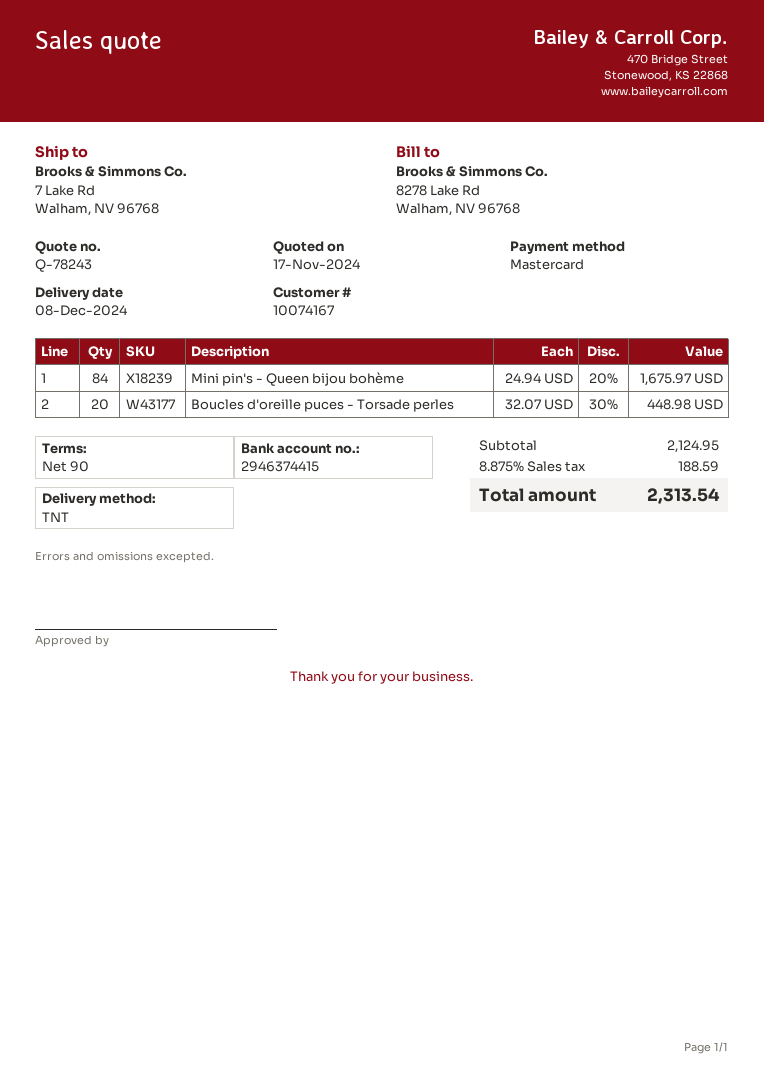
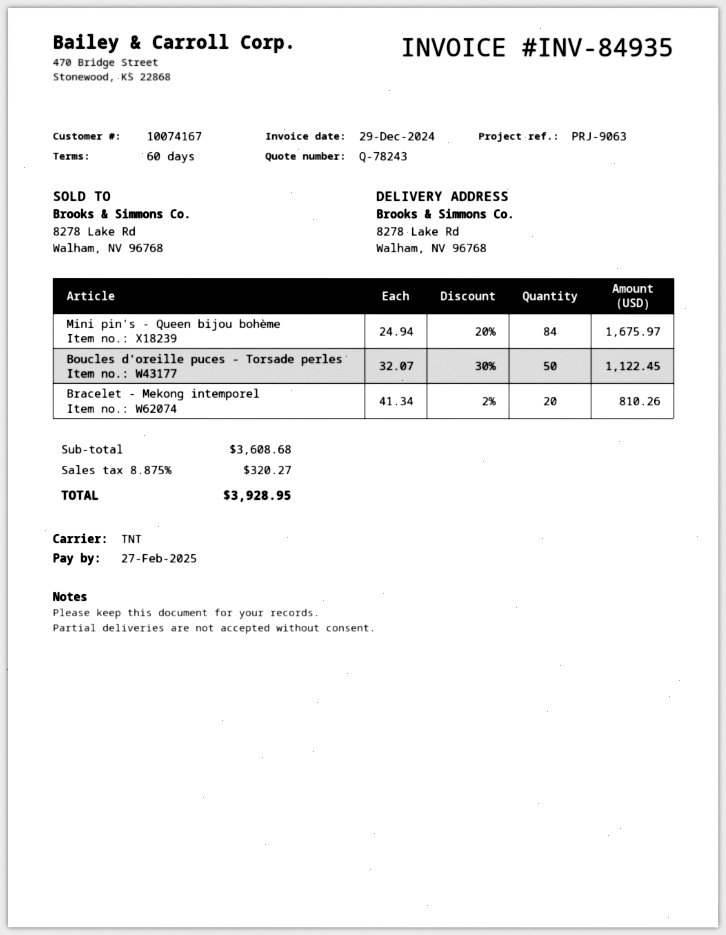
payment terms: 90 days -> 60 days
ship to: 7 Lake Rd, Walham, NV 96768 -> 8278 Lake Rd, Walham, NV 96768
Boucles d'oreille puces - Torsade perles: 20 x 32.07 - 30% = 448.98 -> 50 x 32.07 - 30% = 1122.45
Bracelet - Mekong intemporel: none -> 20 x 41.34 - 2% = 810.26
subtotal: 2124.95 -> 3608.68
tax: 8.875% = 188.59 -> 8.875% = 320.27
total: 2313.54 -> 3928.95

